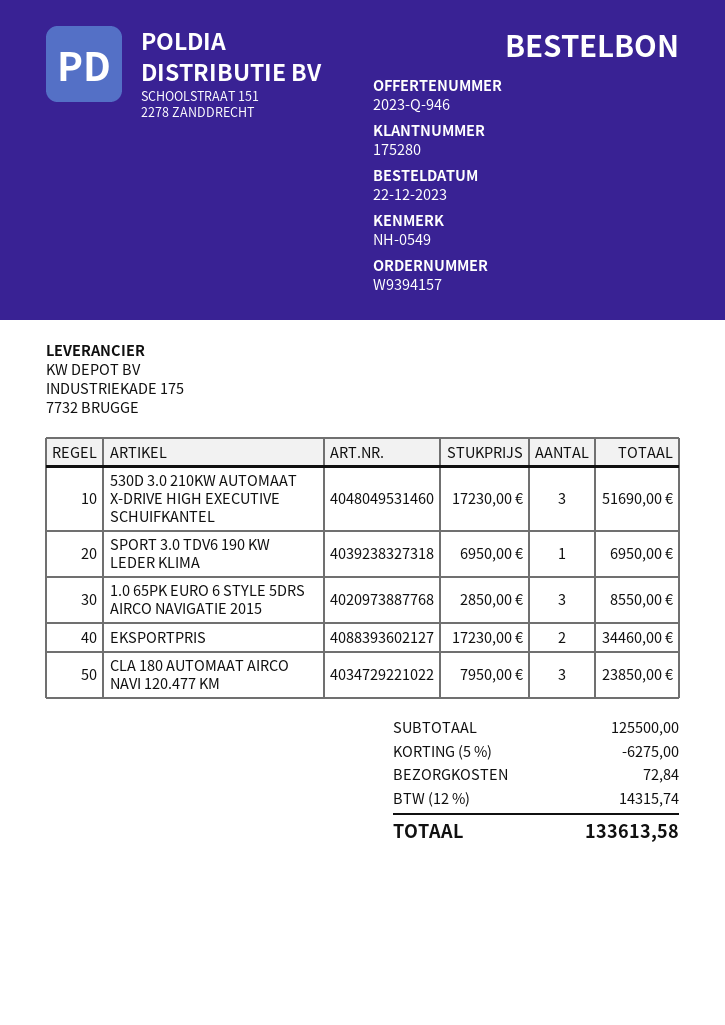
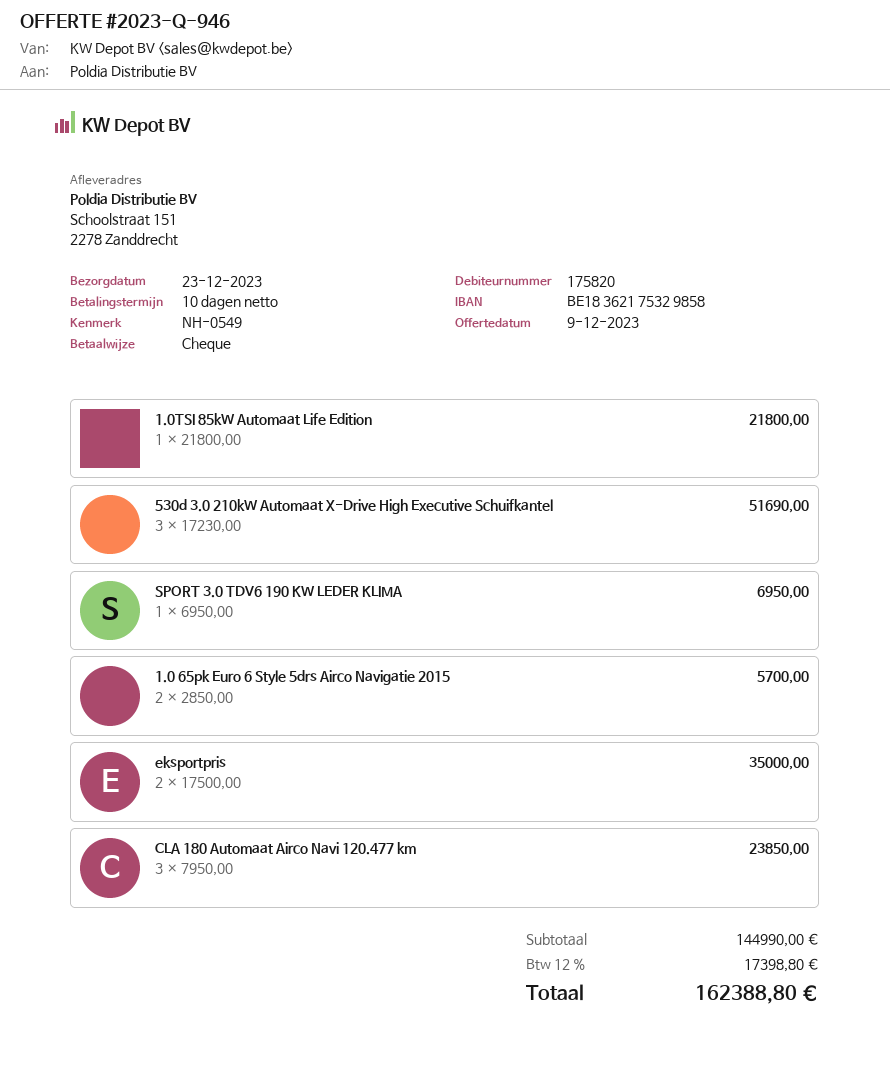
customer number: 175280 -> 175820
1.0 65PK EURO 6 STYLE 5DRS AIRCO NAVIGATIE 2015: 3 x 2850.00 = 8550.00 -> 2 x 2850.00 = 5700.00
EKSPORTPRIS: 2 x 17230.00 = 34460.00 -> 2 x 17500.00 = 35000.00
1.0TSI 85kW Automaat Life Edition: none -> 1 x 21800.00 = 21800.00
subtotal: 125500.00 -> 144990.00
discount: 5% = 6275.00 -> none
shipping: 72.84 -> none
tax: 12% = 14315.74 -> 12% = 17398.80
total: 133613.58 -> 162388.80

